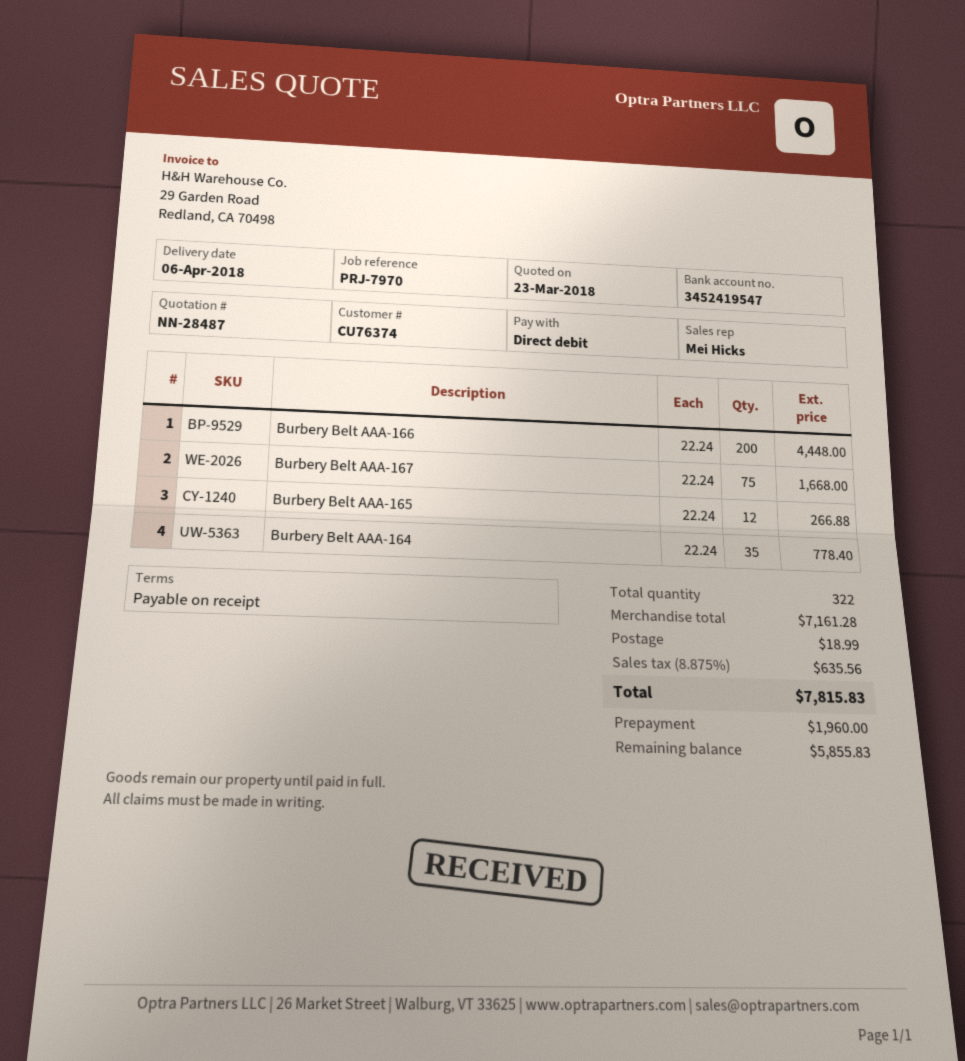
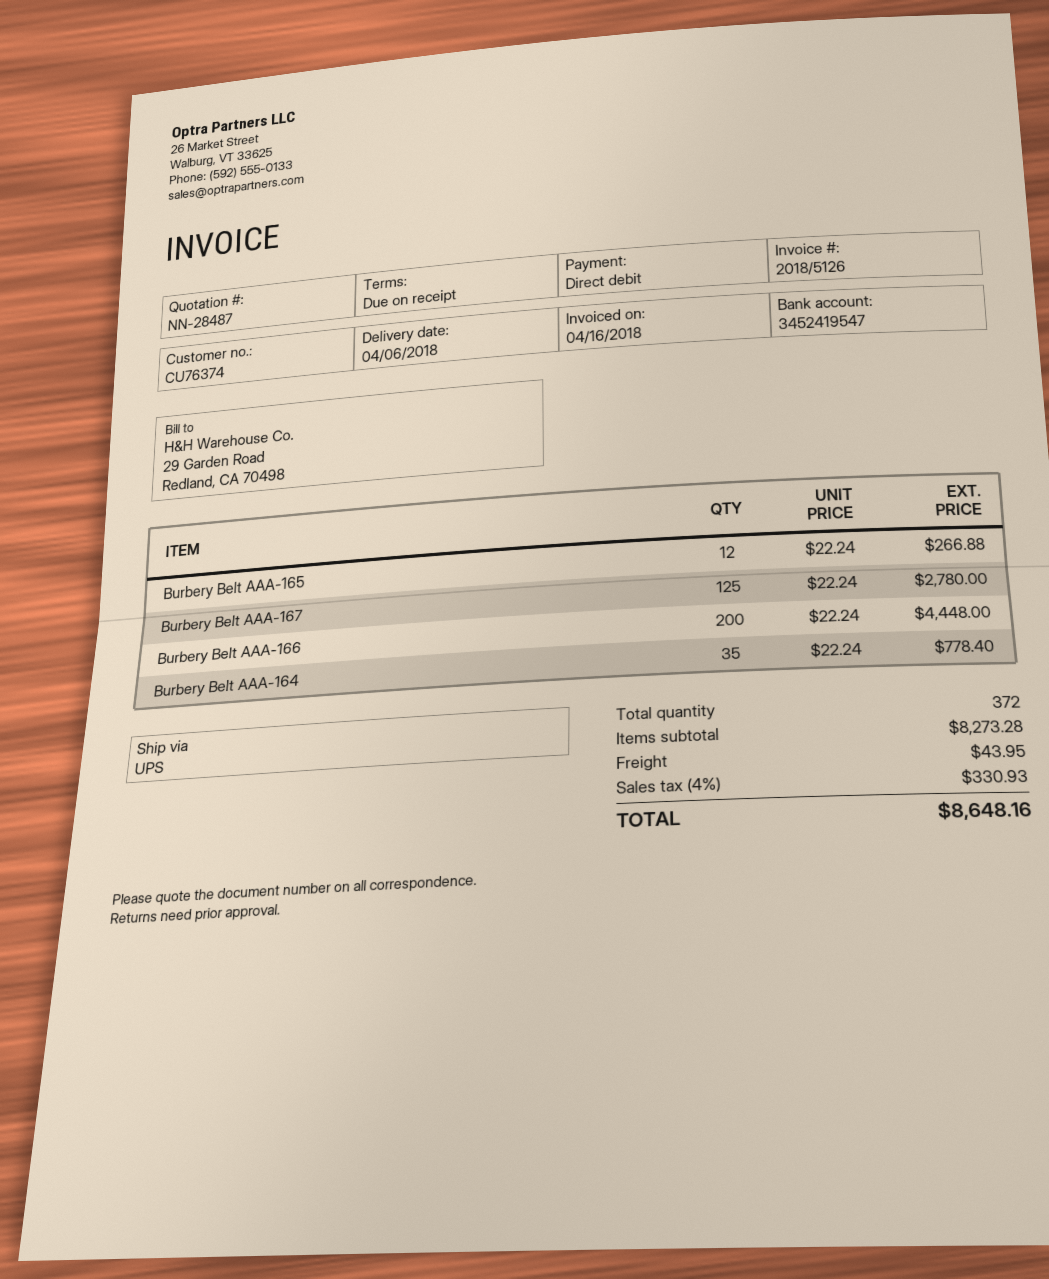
Burbery Belt AAA-167: 75 x 22.24 = 1668.00 -> 125 x 22.24 = 2780.00
total quantity: 322 -> 372
subtotal: 7161.28 -> 8273.28
shipping: 18.99 -> 43.95
tax: 8.875% = 635.56 -> 4% = 330.93
total: 7815.83 -> 8648.16

